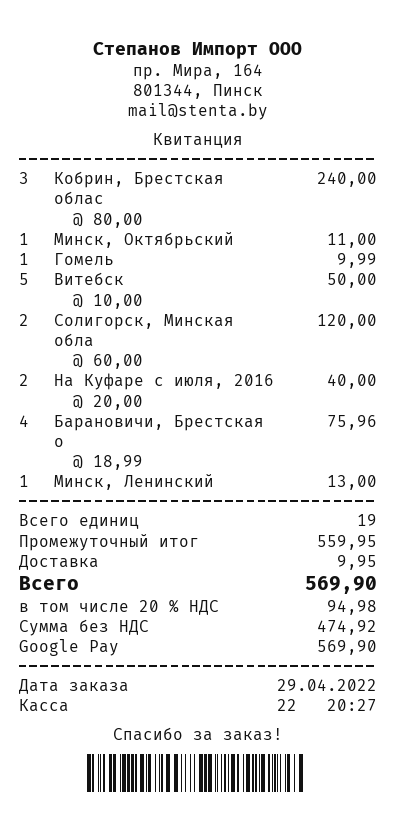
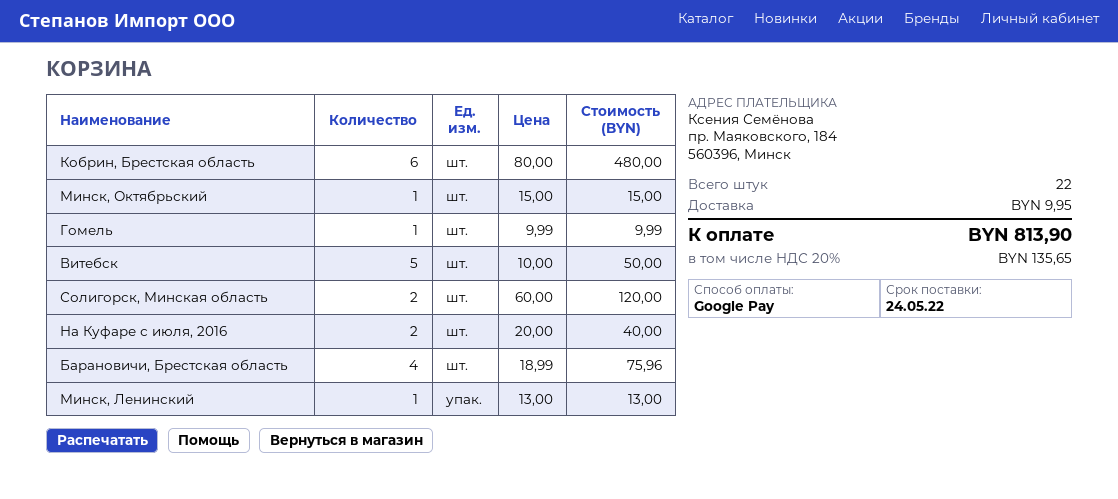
Кобрин, Брестская облас: 3 x 80.00 = 240.00 -> 6 x 80.00 = 480.00
Минск, Октябрьский: 1 x 11.00 = 11.00 -> 1 x 15.00 = 15.00
total quantity: 19 -> 22
tax: 20% = 94.98 -> 20% = 135.65
total: 569.90 -> 813.90

